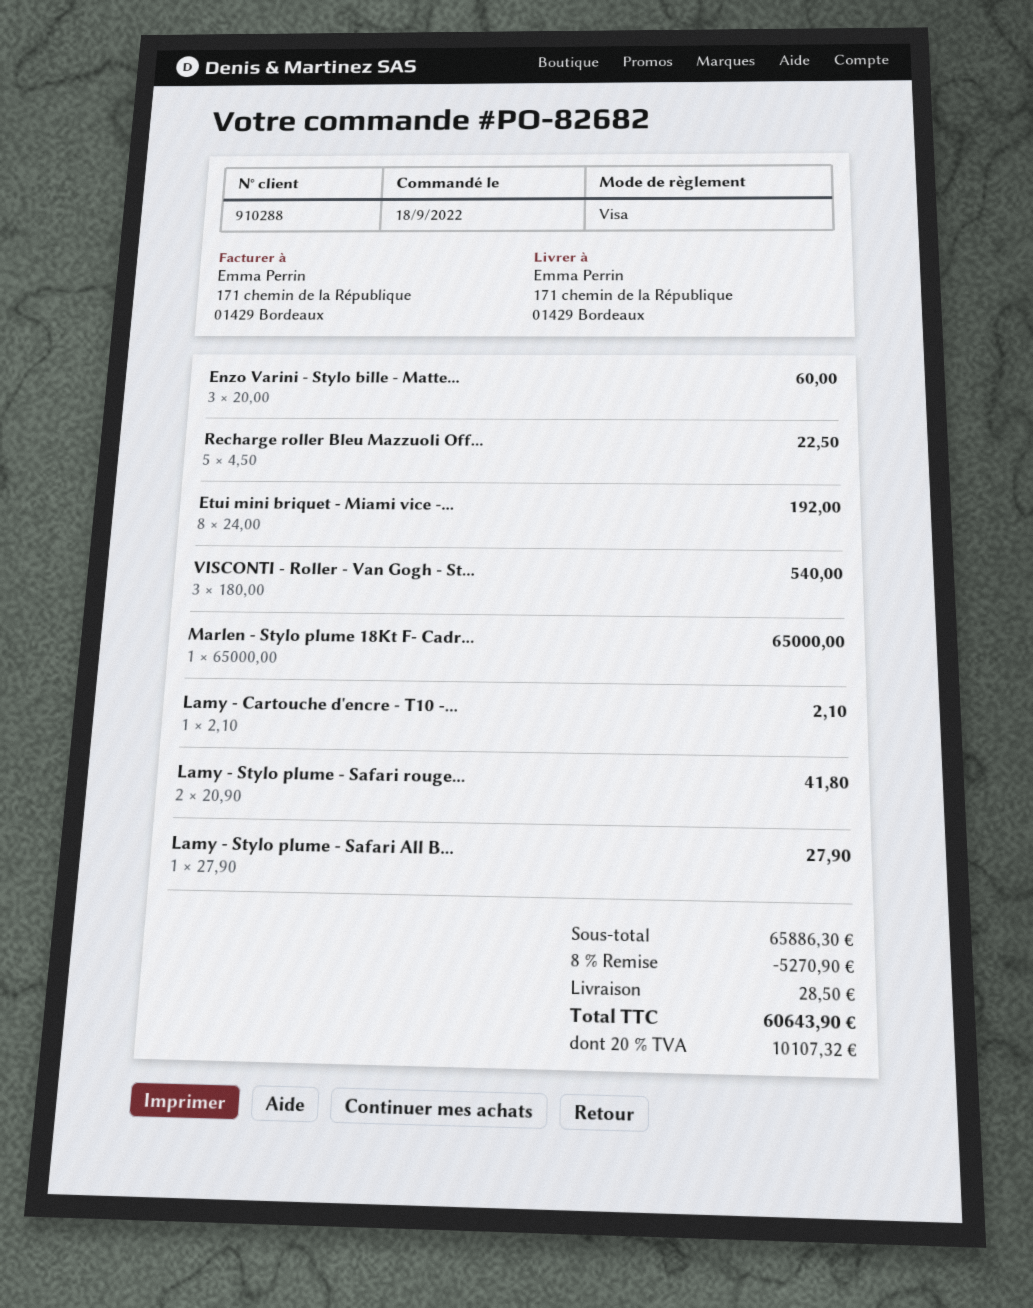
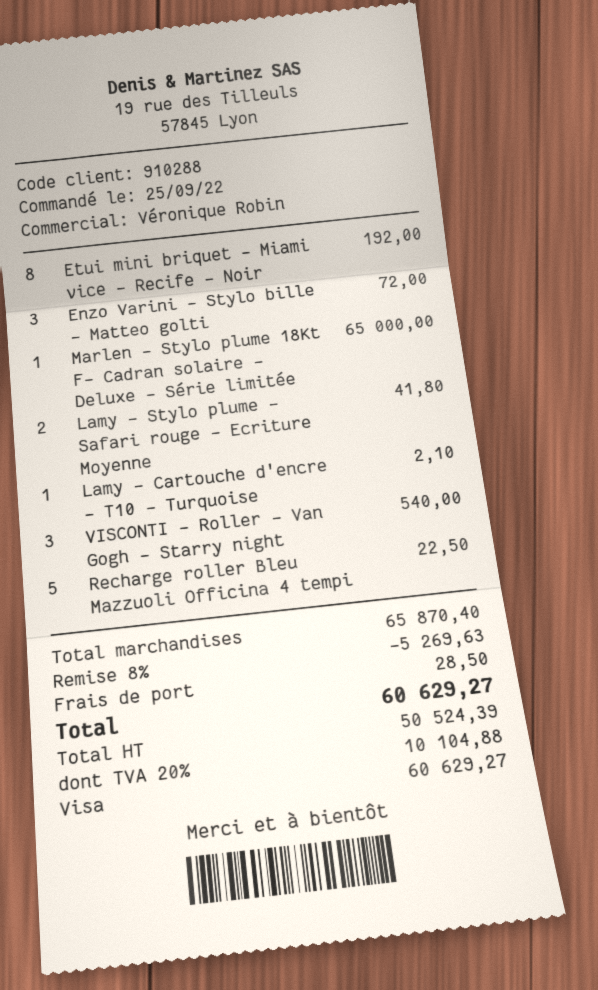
order date: 2022-09-18 -> 2022-09-25
Enzo Varini - Stylo bille - Matte...: 3 for 60.00 -> 3 for 72.00
Lamy - Stylo plume - Safari All B...: 1 for 27.90 -> none
subtotal: 65886.30 -> 65870.40
discount: 8% = 5270.90 -> 8% = 5269.63
tax: 20% = 10107.32 -> 20% = 10104.88
total: 60643.90 -> 60629.27

